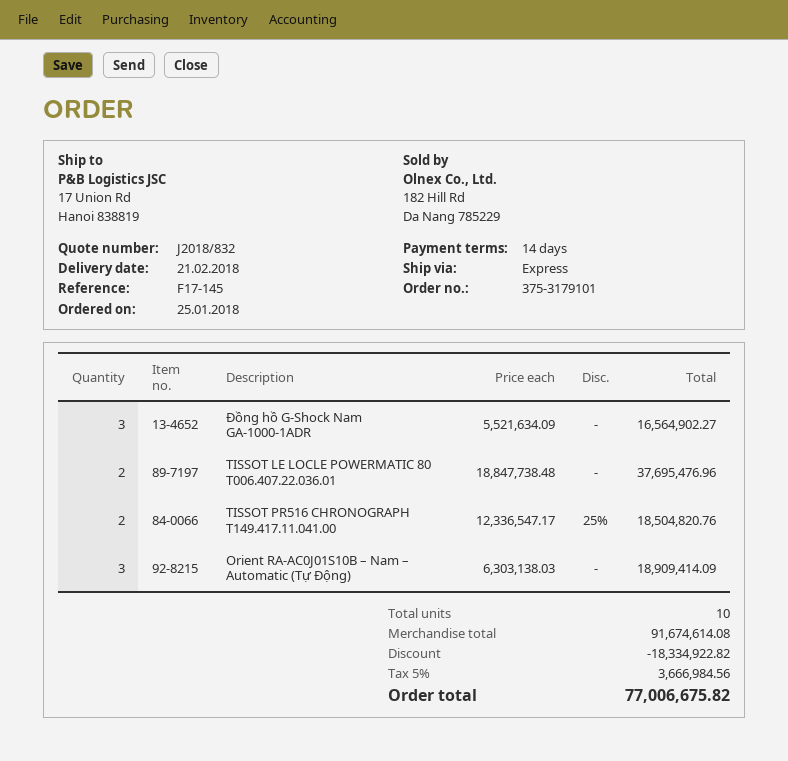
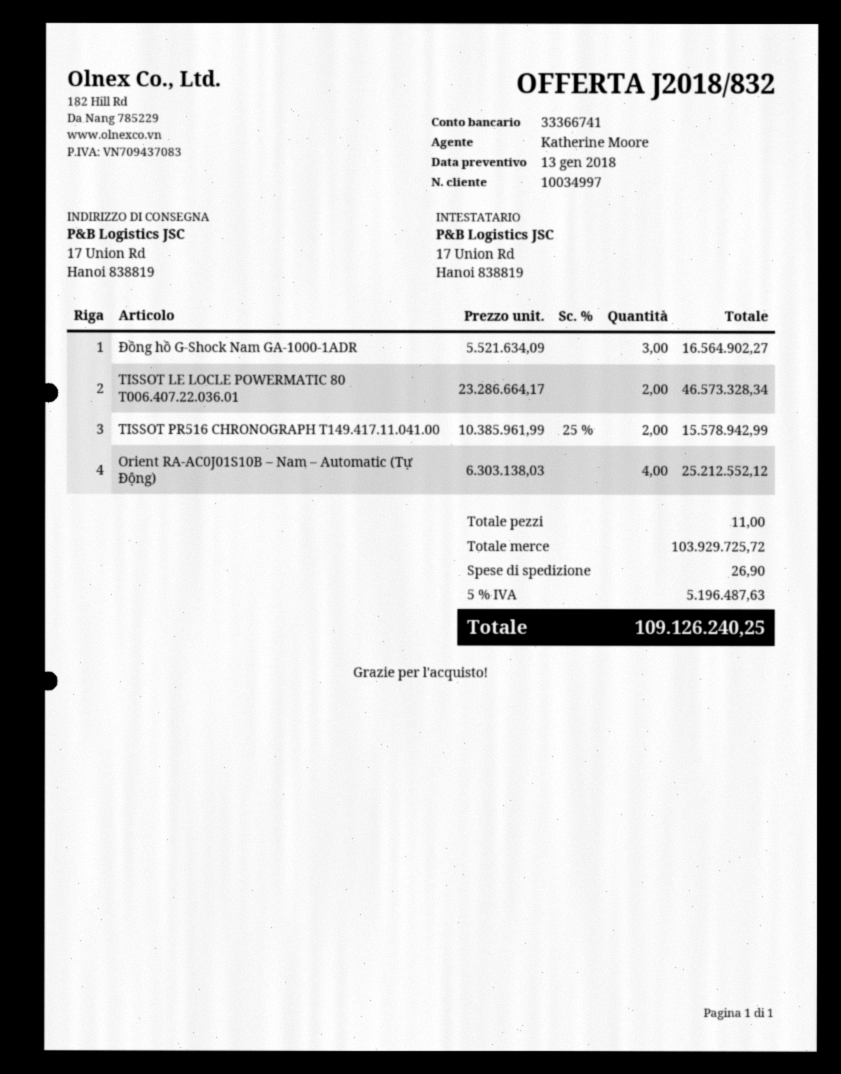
TISSOT LE LOCLE POWERMATIC 80 T006.407.22.036.01: 2 x 18847738.48 = 37695476.96 -> 2 x 23286664.17 = 46573328.34
TISSOT PR516 CHRONOGRAPH T149.417.11.041.00: 2 x 12336547.17 - 25% = 18504820.76 -> 2 x 10385961.99 - 25% = 15578942.99
Orient RA-AC0J01S10B – Nam – Automatic (Tự Động): 3 x 6303138.03 = 18909414.09 -> 4 x 6303138.03 = 25212552.12
total quantity: 10 -> 11
subtotal: 91674614.08 -> 103929725.72
discount: 18334922.82 -> none
shipping: none -> 26.90
tax: 5% = 3666984.56 -> 5% = 5196487.63
total: 77006675.82 -> 109126240.25

